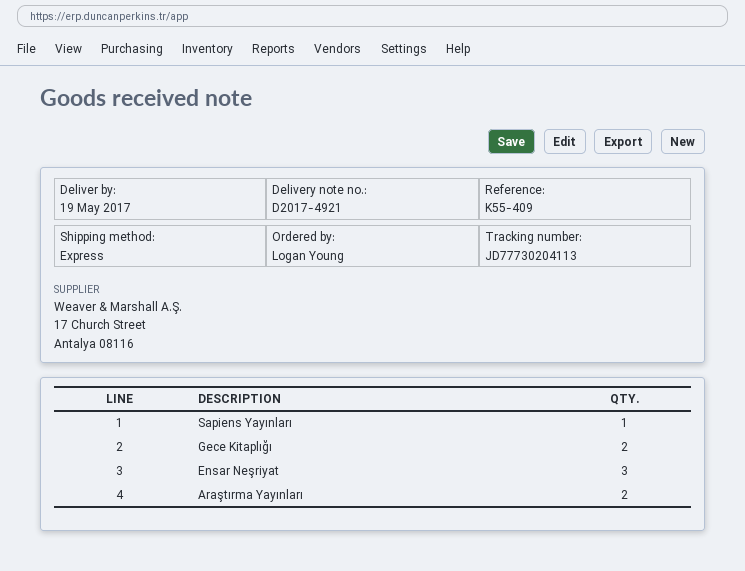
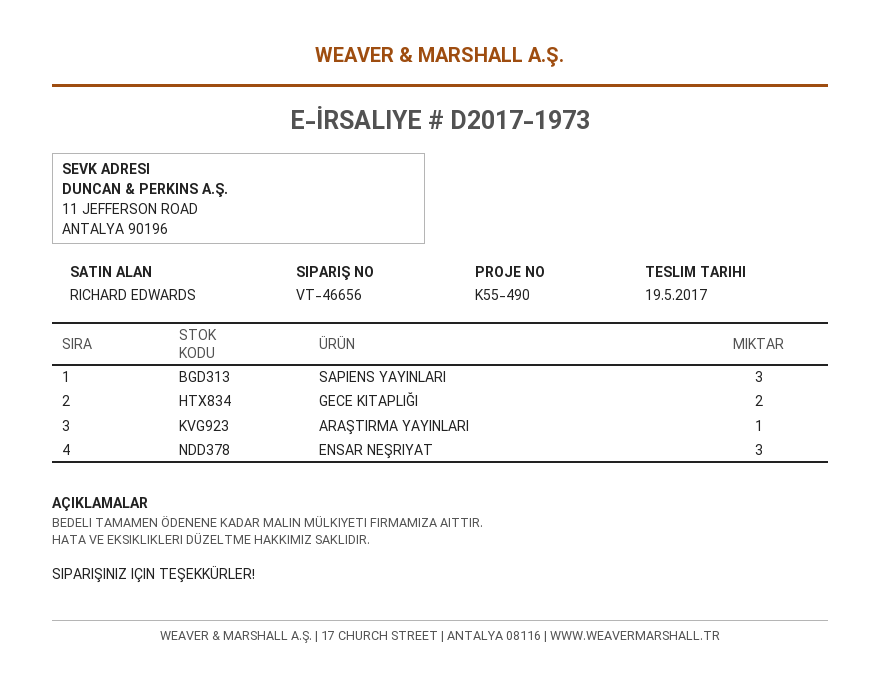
delivery note number: D2017-4921 -> D2017-1973
reference: K55-409 -> K55-490
ordered by: Logan Young -> RICHARD EDWARDS
Sapiens Yayınları: 1 -> 3
Araştırma Yayınları: 2 -> 1

